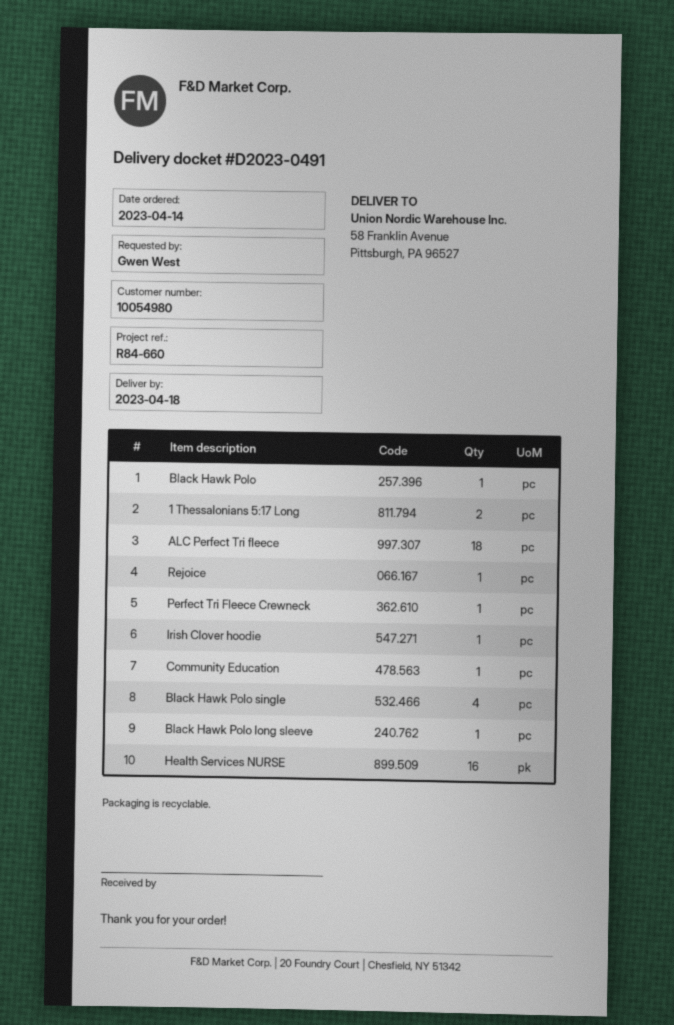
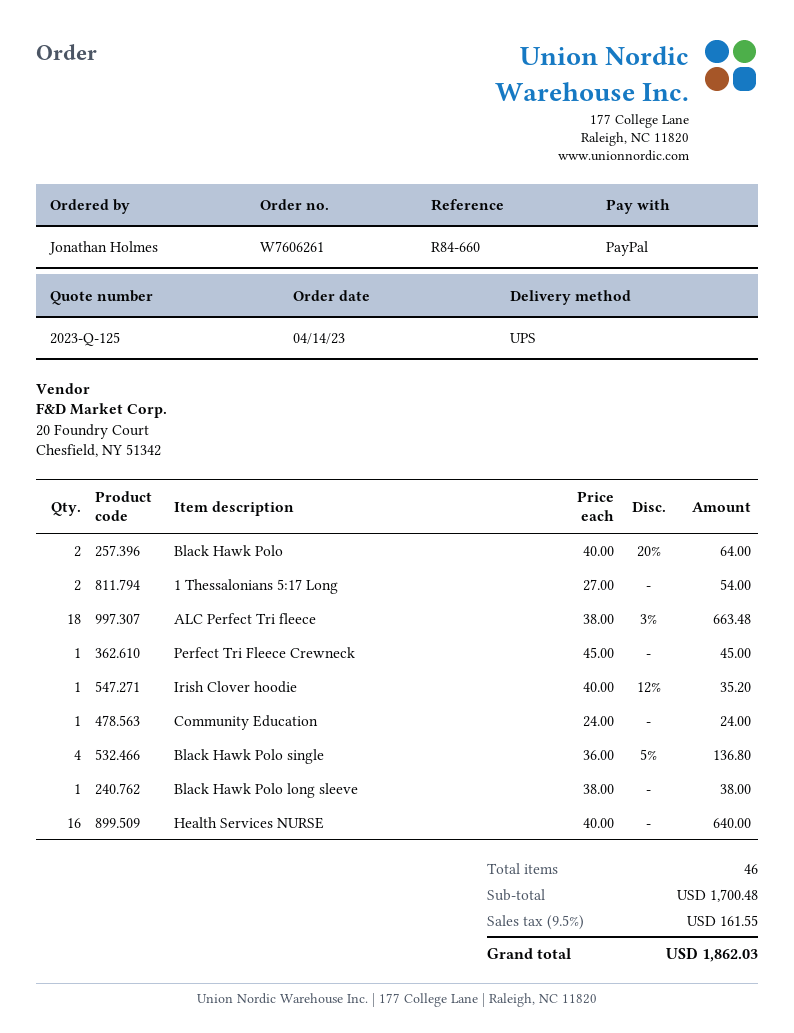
ordered by: Gwen West -> Jonathan Holmes
Black Hawk Polo: 1 -> 2
Rejoice: 1 -> none

